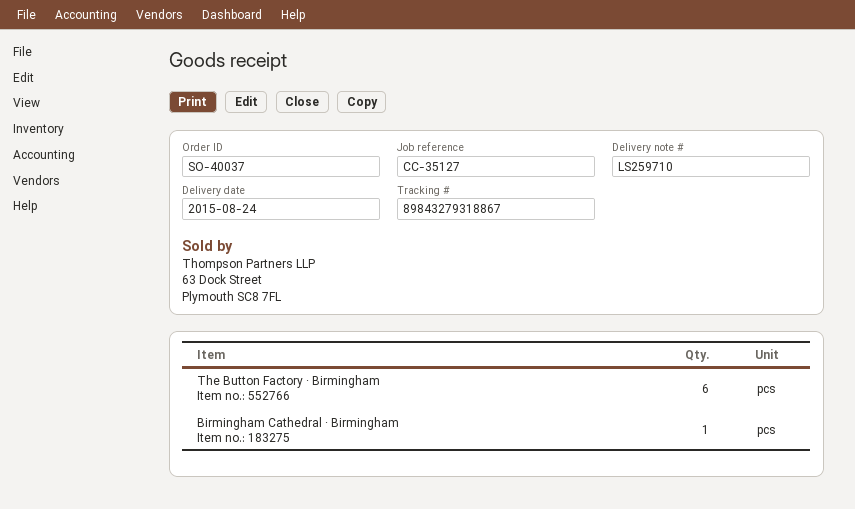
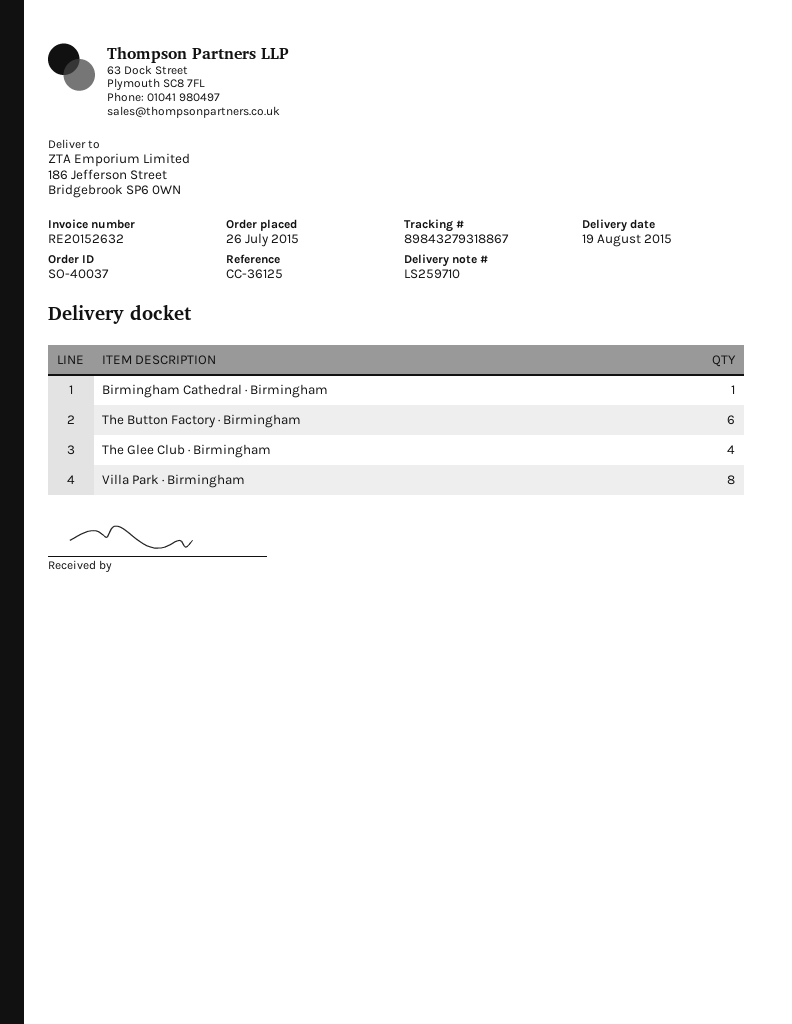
delivery date: 2015-08-24 -> 2015-08-19
reference: CC-35127 -> CC-36125
The Glee Club · Birmingham: none -> 4
Villa Park · Birmingham: none -> 8

